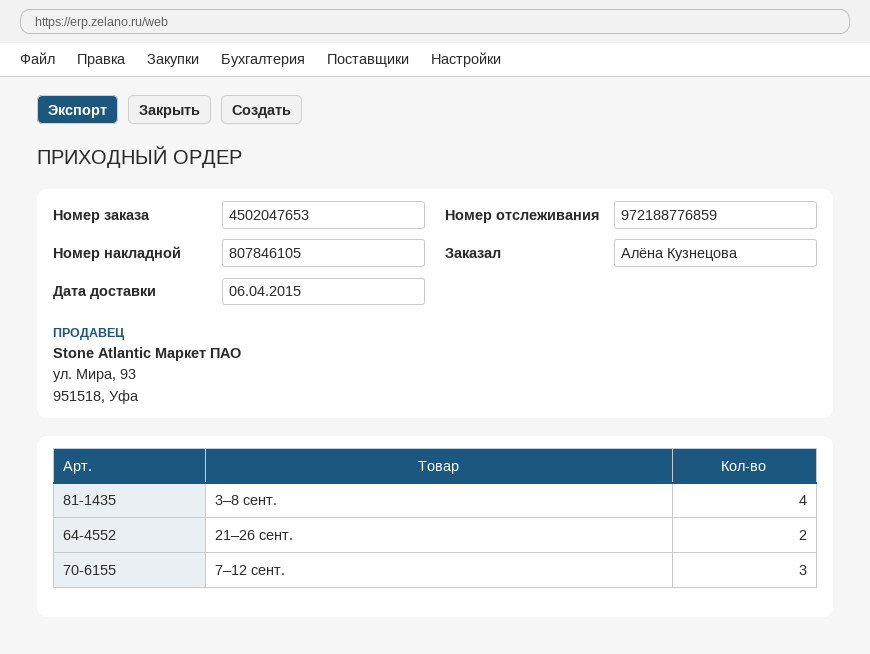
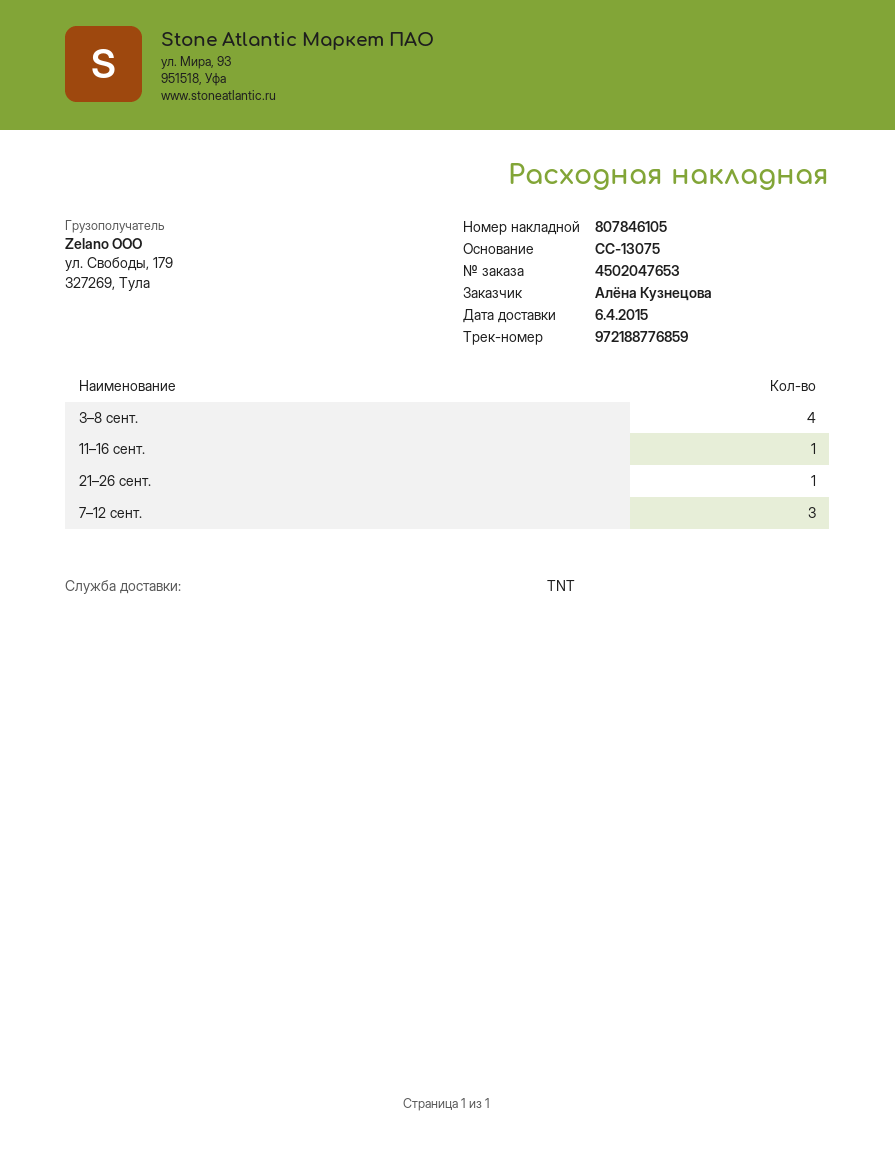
21–26 сент.: 2 -> 1
11–16 сент.: none -> 1

